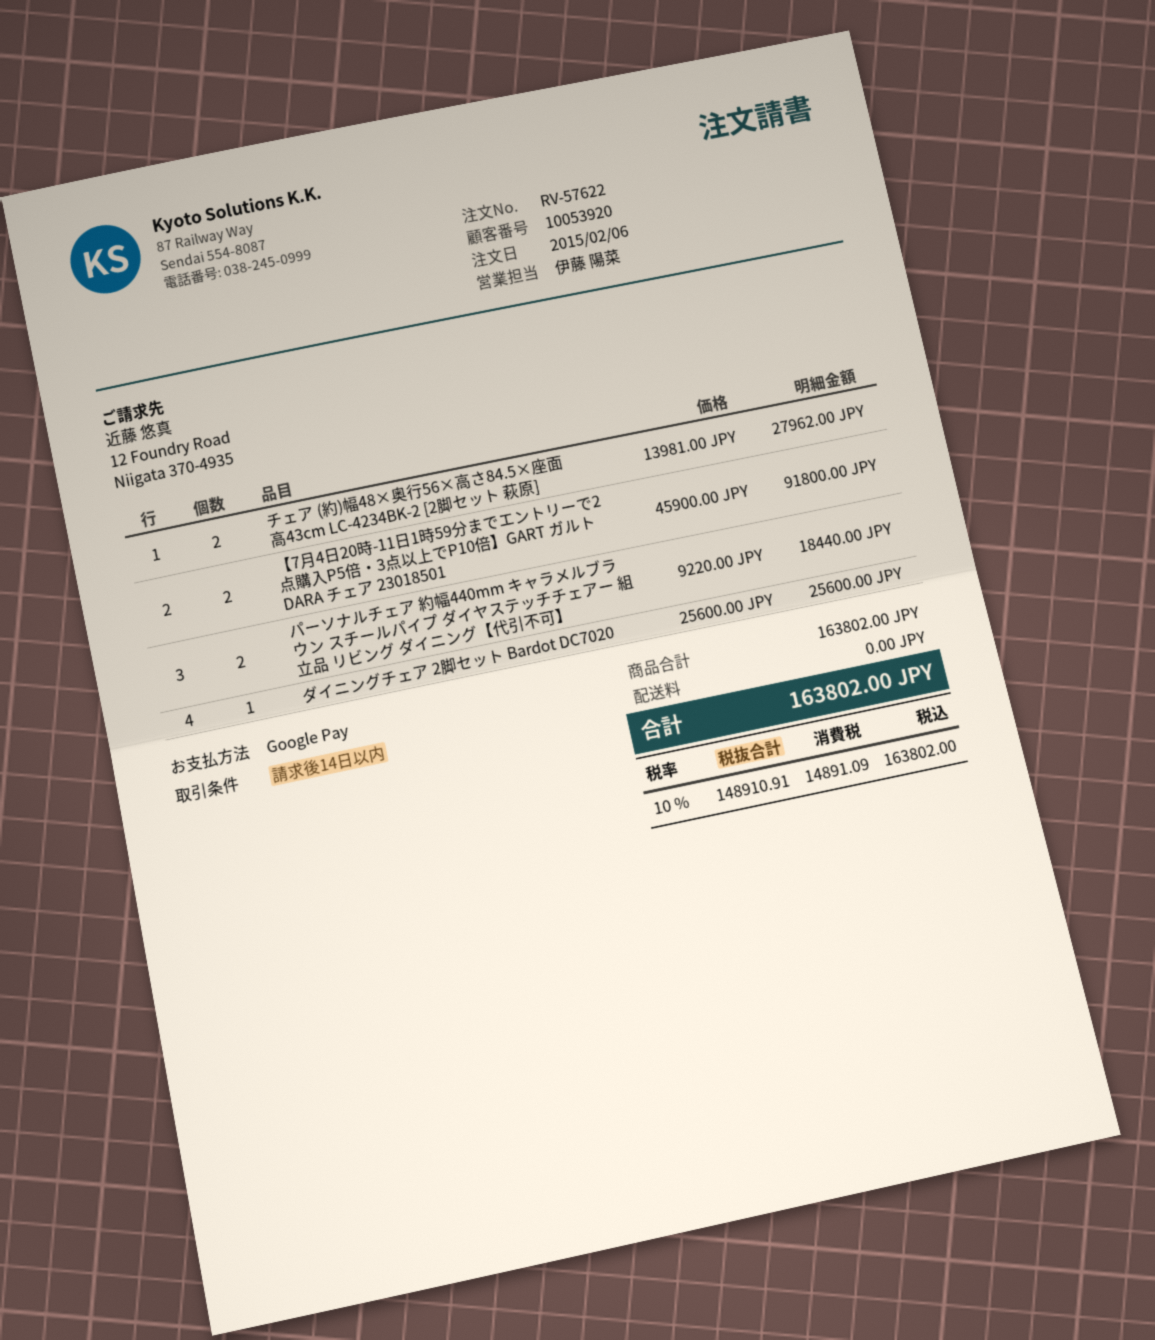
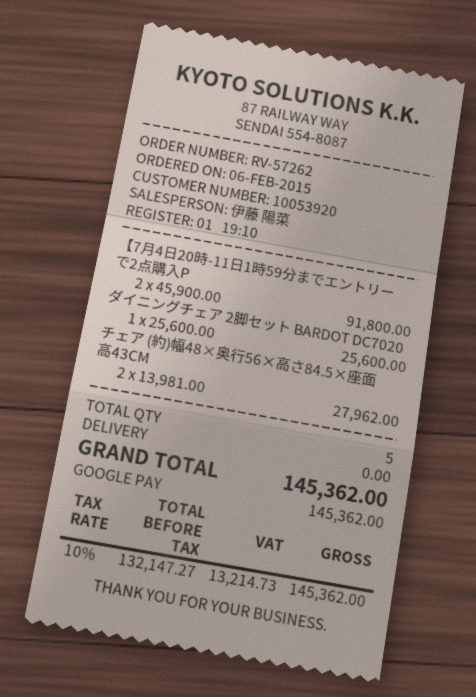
order number: RV-57622 -> RV-57262
パーソナルチェア 約幅440mm キャラメルブラウン スチールパイプ ダイヤステッチチェアー 組立品 リビング ダイニング【代引不可】: 2 x 9220.00 = 18440.00 -> none
net: 148910.91 -> 132147.27
tax: 10% = 14891.09 -> 10% = 13214.73
total: 163802.00 -> 145362.00

